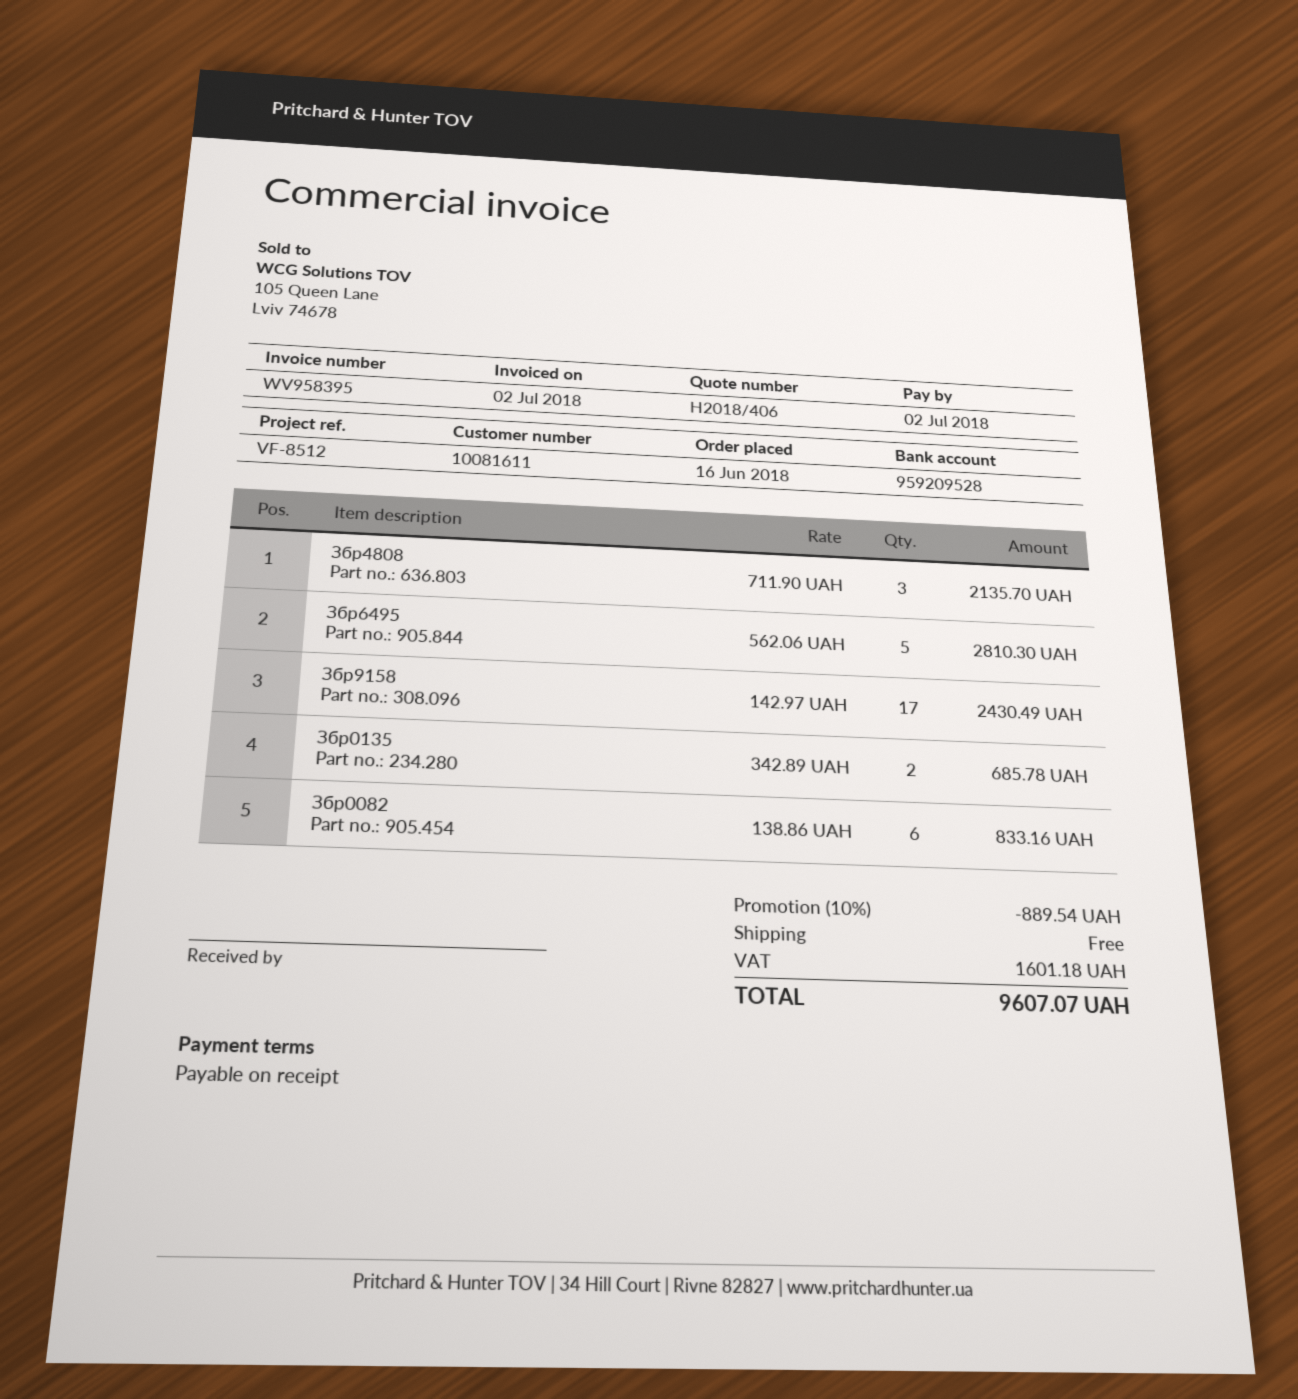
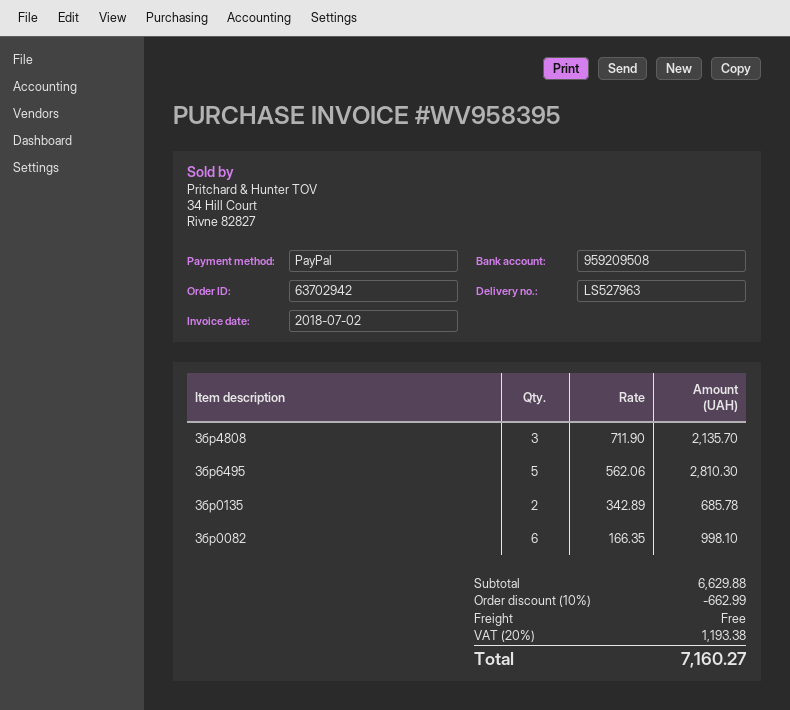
bank account: 959209528 -> 959209508
Збр9158: 17 x 142.97 = 2430.49 -> none
Збр0082: 6 x 138.86 = 833.16 -> 6 x 166.35 = 998.10
discount: 10% = 889.54 -> 10% = 662.99
tax: 1601.18 -> 1193.38
total: 9607.07 -> 7160.27

